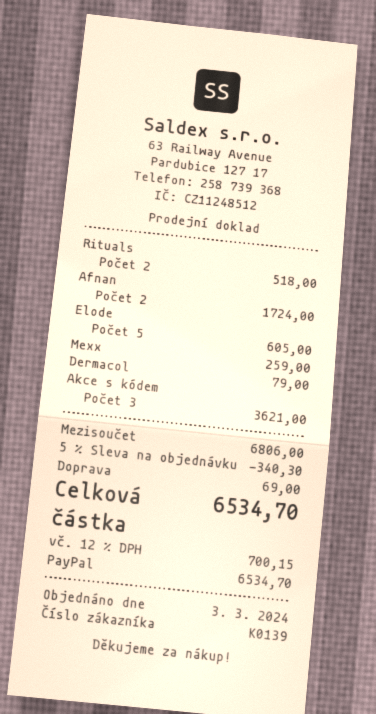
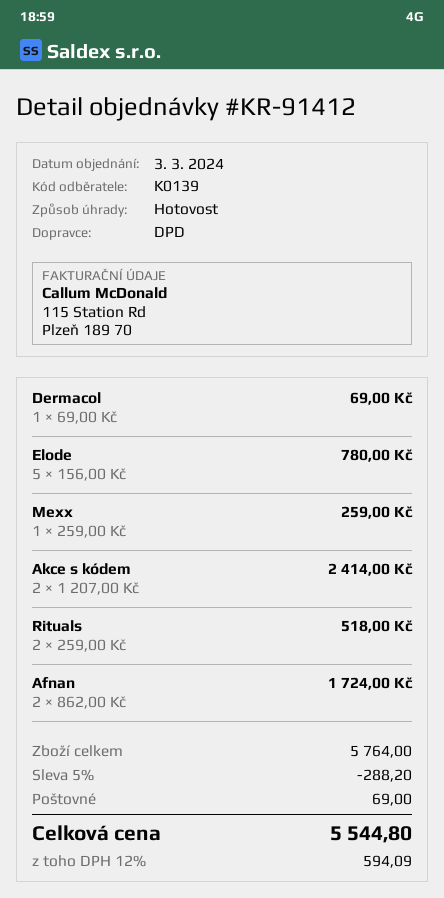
payment method: PayPal -> cash
Elode: 5 for 605.00 -> 5 for 780.00
Dermacol: 1 for 79.00 -> 1 for 69.00
Akce s kódem: 3 for 3621.00 -> 2 for 2414.00
subtotal: 6806.00 -> 5764.00
discount: 5% = 340.30 -> 5% = 288.20
tax: 12% = 700.15 -> 12% = 594.09
total: 6534.70 -> 5544.80

